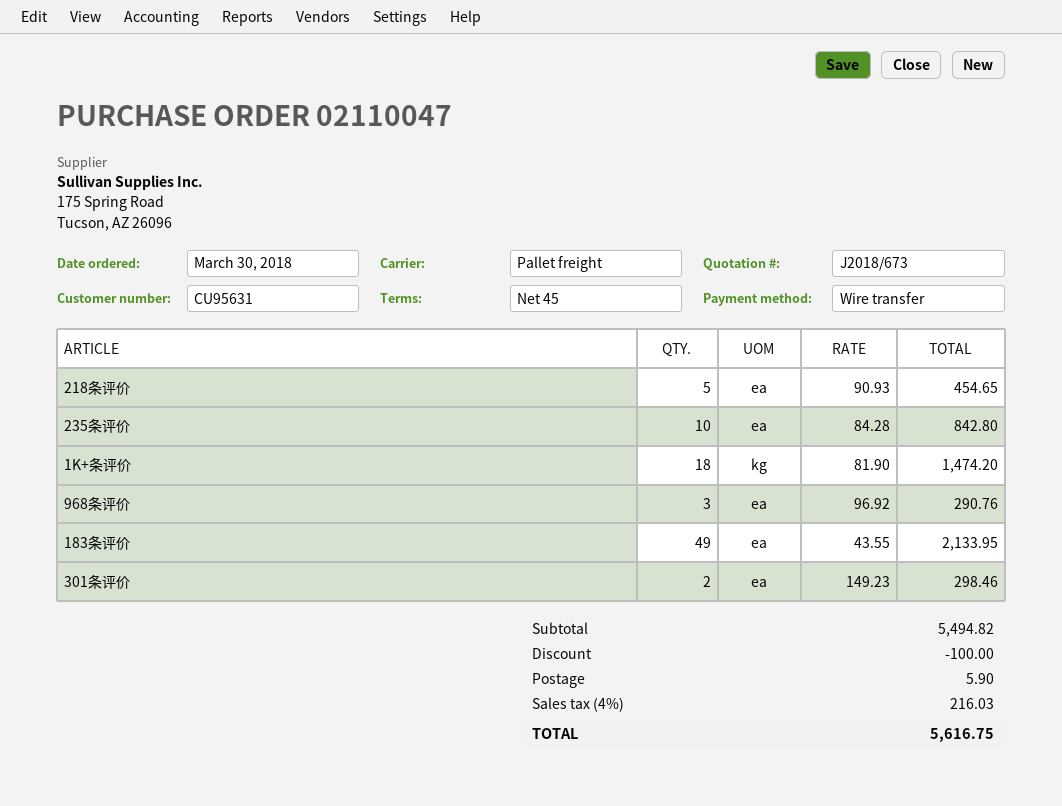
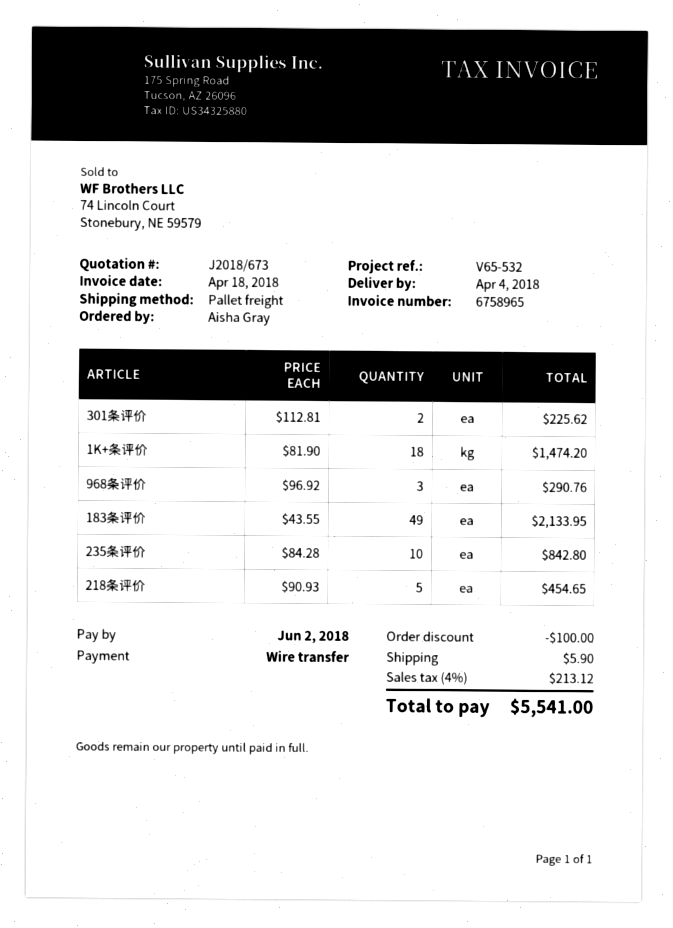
301条评价: 2 x 149.23 = 298.46 -> 2 x 112.81 = 225.62
tax: 4% = 216.03 -> 4% = 213.12
total: 5616.75 -> 5541.00

